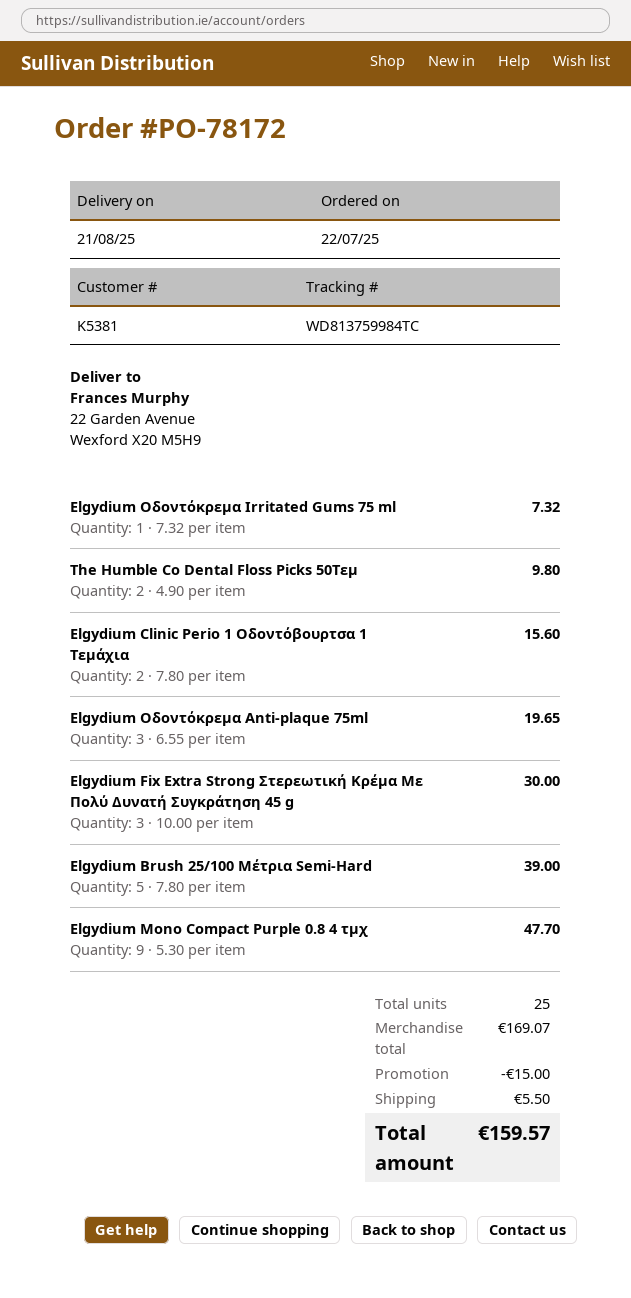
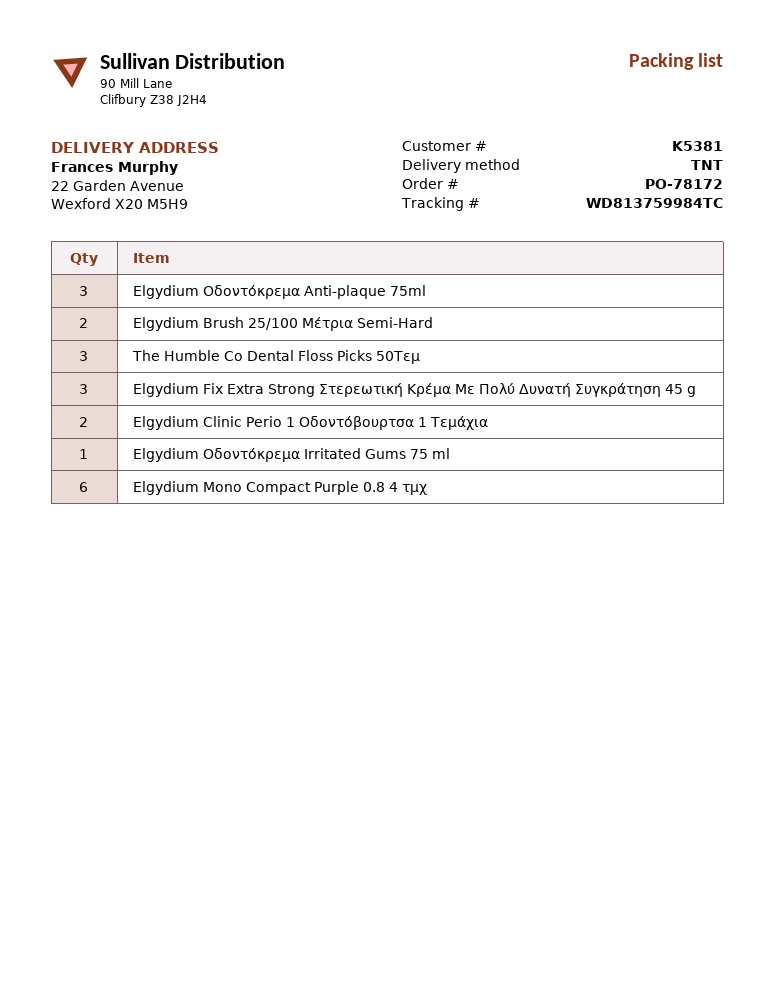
The Humble Co Dental Floss Picks 50Tεμ: 2 -> 3
Elgydium Brush 25/100 Μέτρια Semi-Hard: 5 -> 2
Elgydium Mono Compact Purple 0.8 4 τμχ: 9 -> 6

